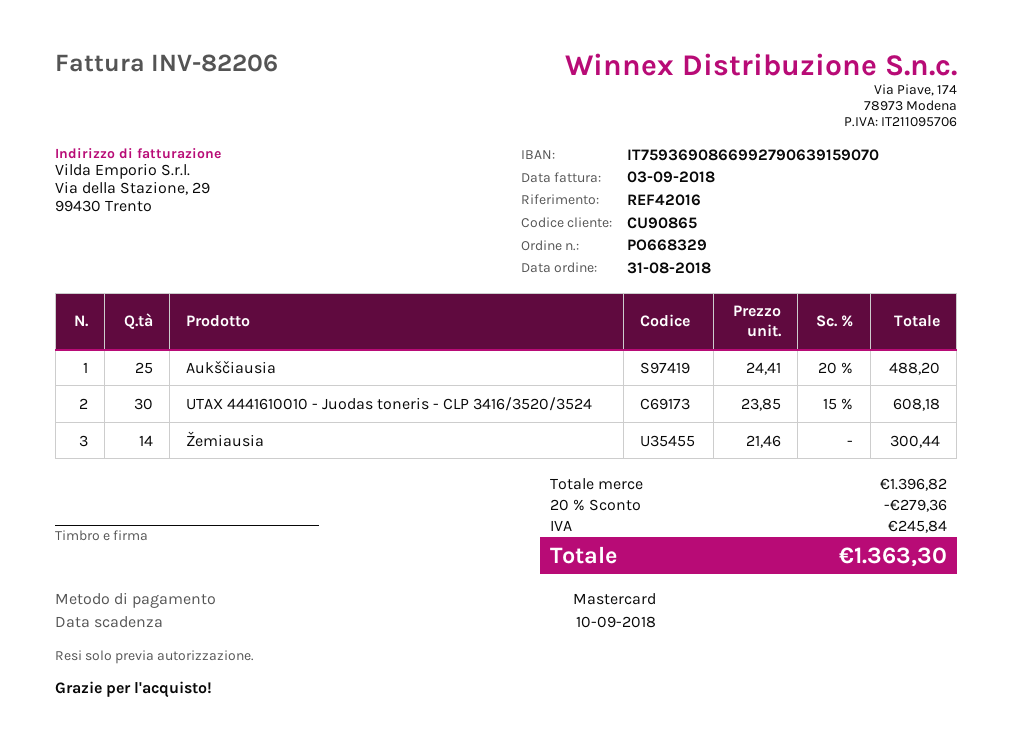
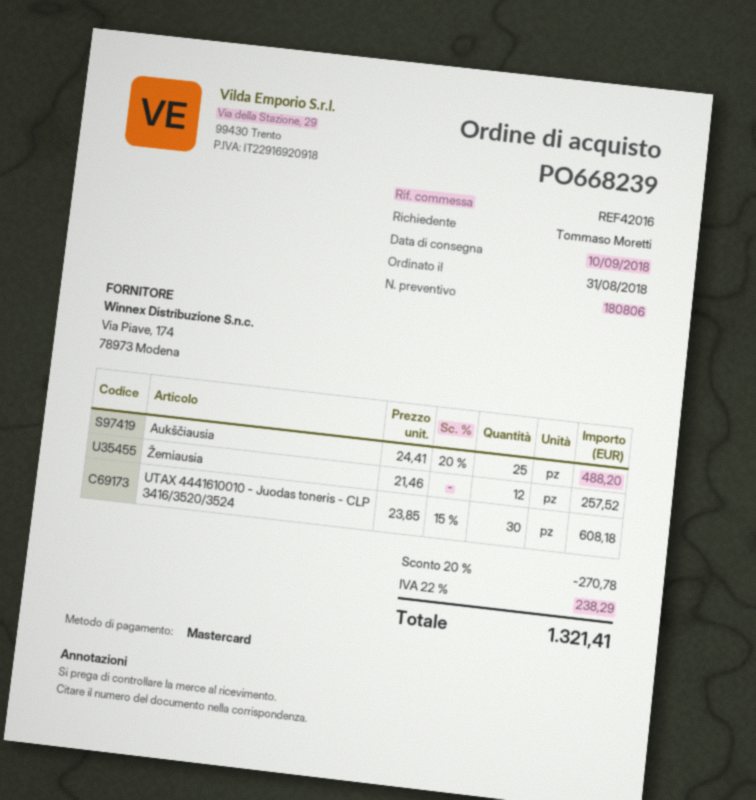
order number: PO668329 -> PO668239
Žemiausia: 14 x 21.46 = 300.44 -> 12 x 21.46 = 257.52
discount: 20% = 279.36 -> 20% = 270.78
tax: 245.84 -> 238.29
total: 1363.30 -> 1321.41

